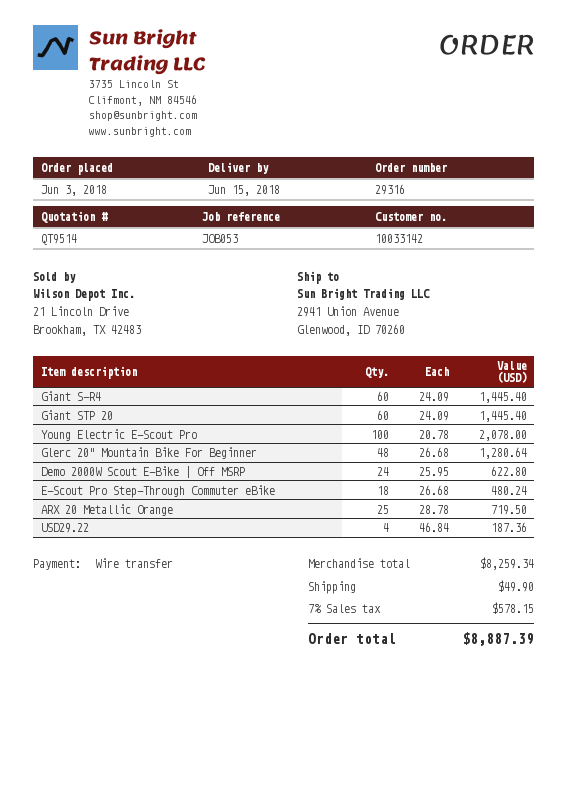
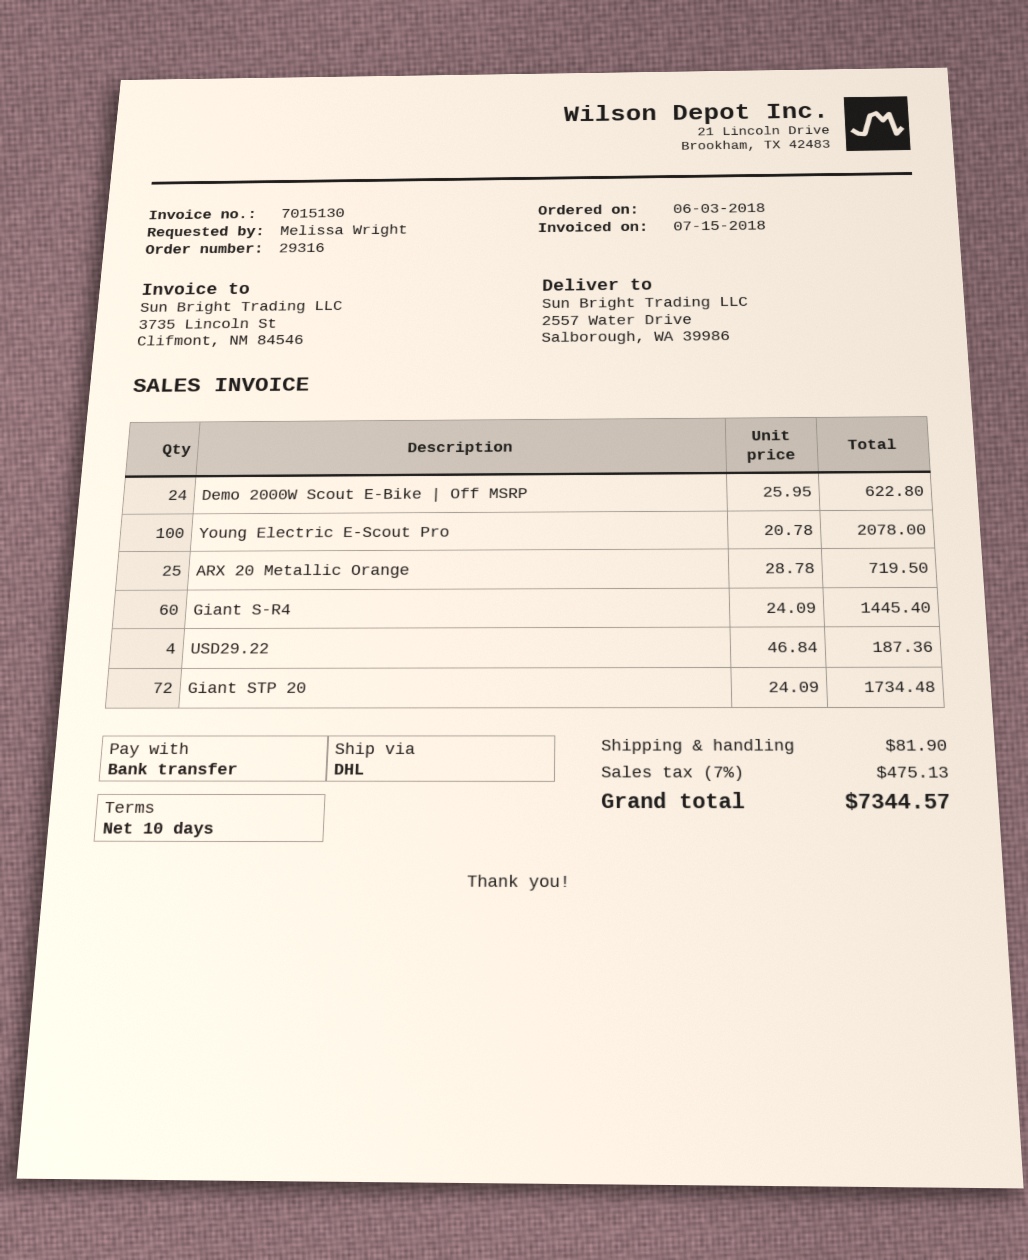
ship to: 2941 Union Avenue, Glenwood, ID 70260 -> 2557 Water Drive, Salborough, WA 39986
Giant STP 20: 60 x 24.09 = 1445.40 -> 72 x 24.09 = 1734.48
Glerc 20" Mountain Bike For Beginner: 48 x 26.68 = 1280.64 -> none
E-Scout Pro Step-Through Commuter eBike: 18 x 26.68 = 480.24 -> none
shipping: 49.90 -> 81.90
tax: 7% = 578.15 -> 7% = 475.13
total: 8887.39 -> 7344.57

